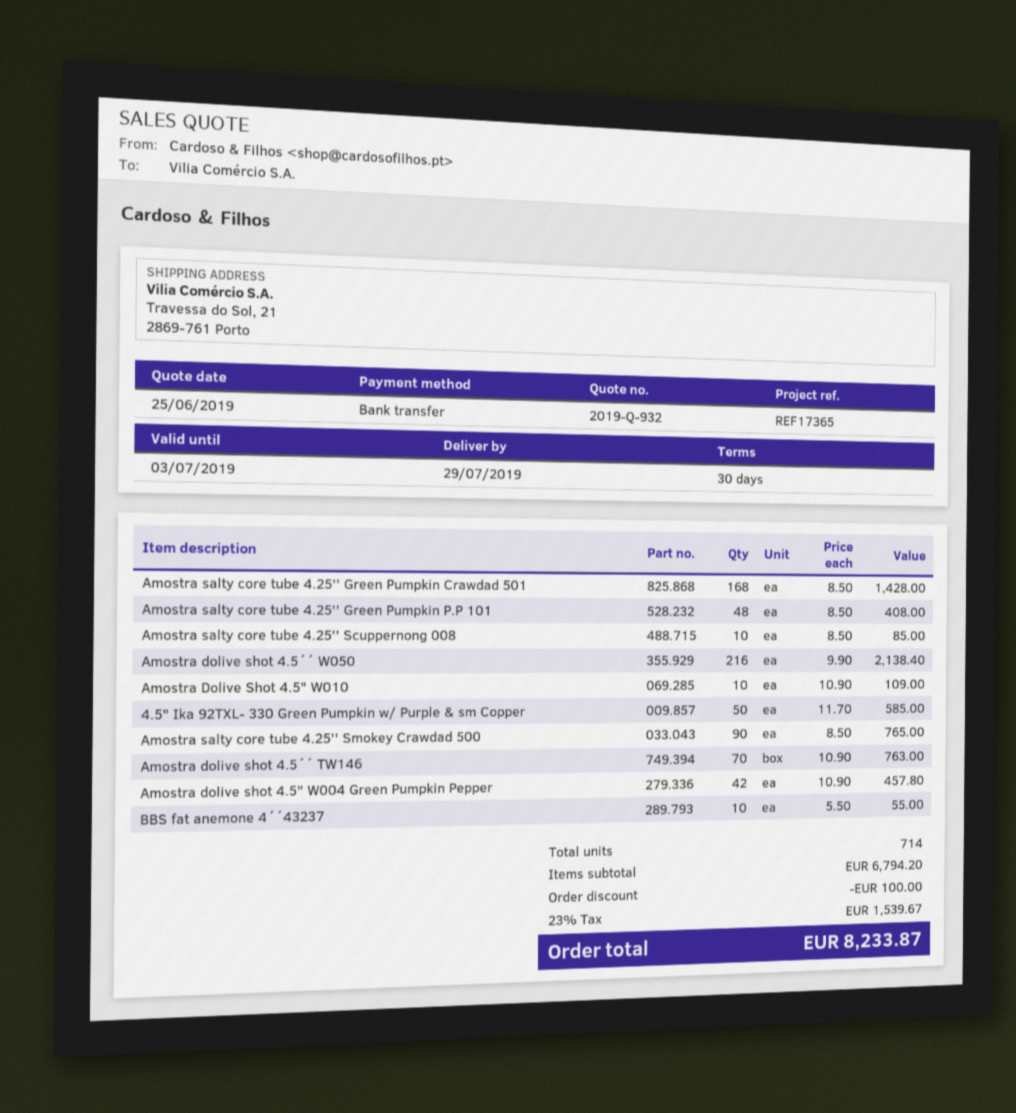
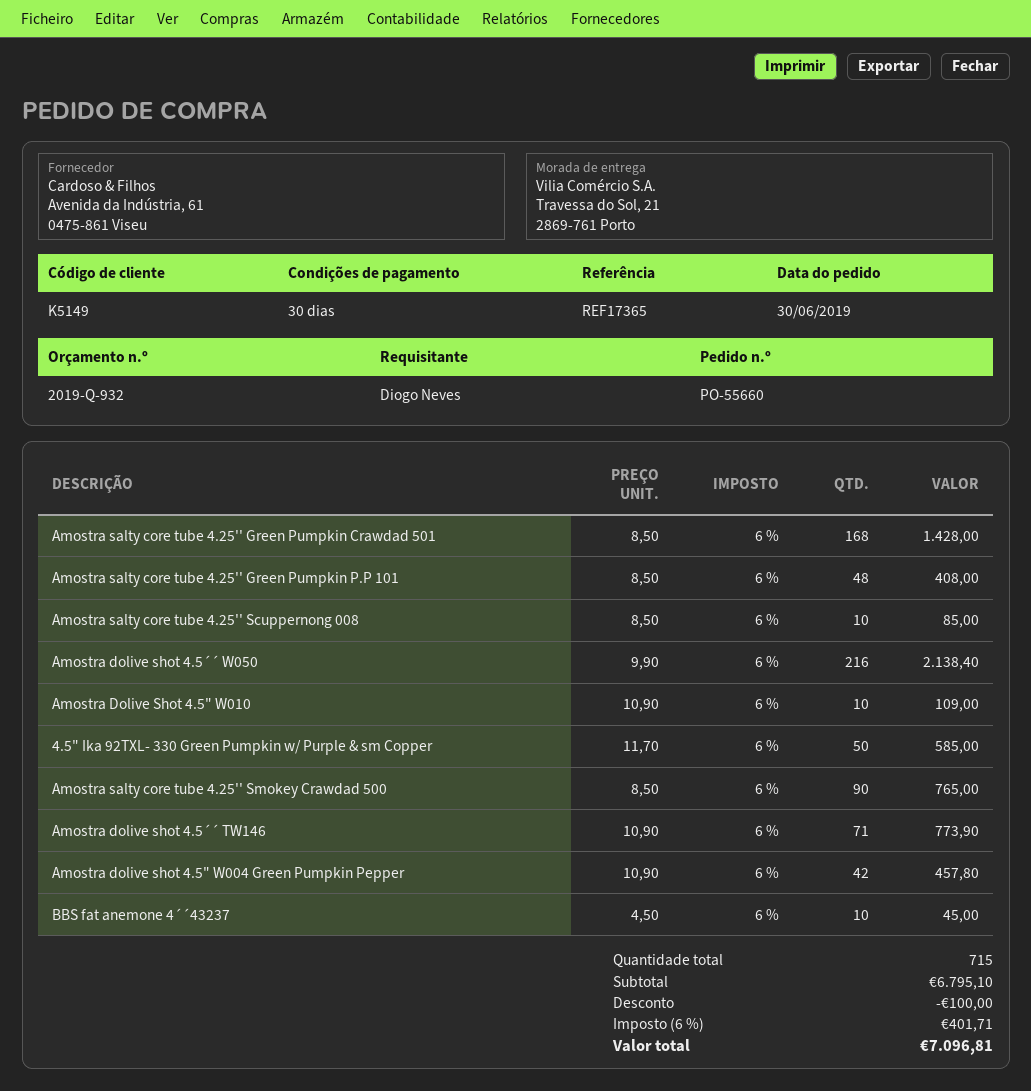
Amostra dolive shot 4.5´´ TW146: 70 x 10.90 = 763.00 -> 71 x 10.90 = 773.90
BBS fat anemone 4´´43237: 10 x 5.50 = 55.00 -> 10 x 4.50 = 45.00
total quantity: 714 -> 715
subtotal: 6794.20 -> 6795.10
tax: 23% = 1539.67 -> 6% = 401.71
total: 8233.87 -> 7096.81

